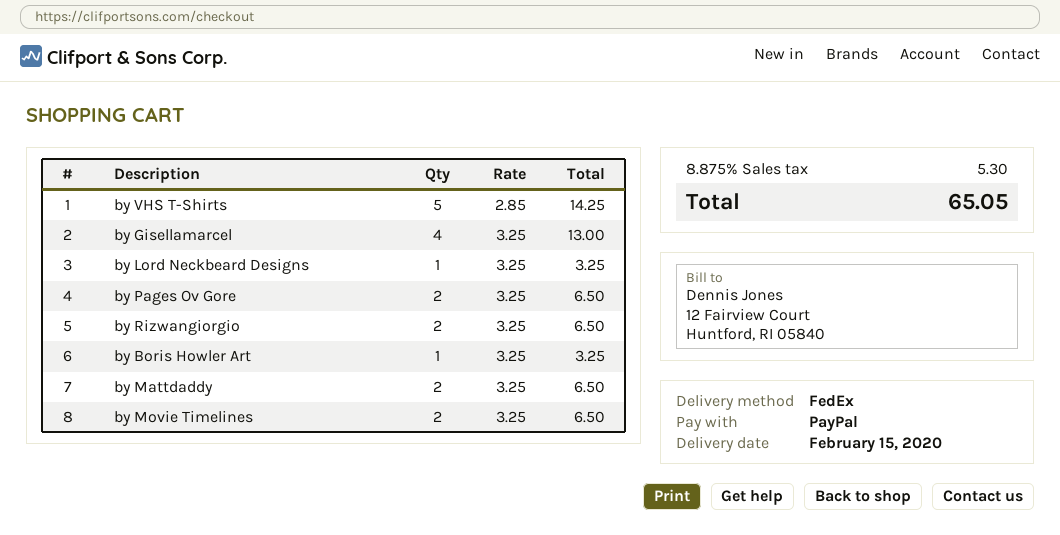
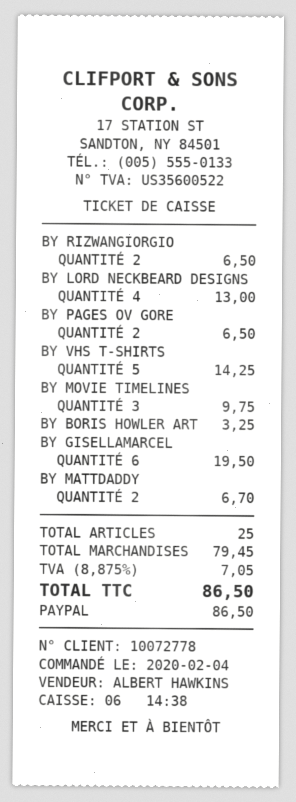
by Gisellamarcel: 4 for 13.00 -> 6 for 19.50
by Lord Neckbeard Designs: 1 for 3.25 -> 4 for 13.00
by Mattdaddy: 2 for 6.50 -> 2 for 6.70
by Movie Timelines: 2 for 6.50 -> 3 for 9.75
tax: 8.875% = 5.30 -> 8.875% = 7.05
total: 65.05 -> 86.50

